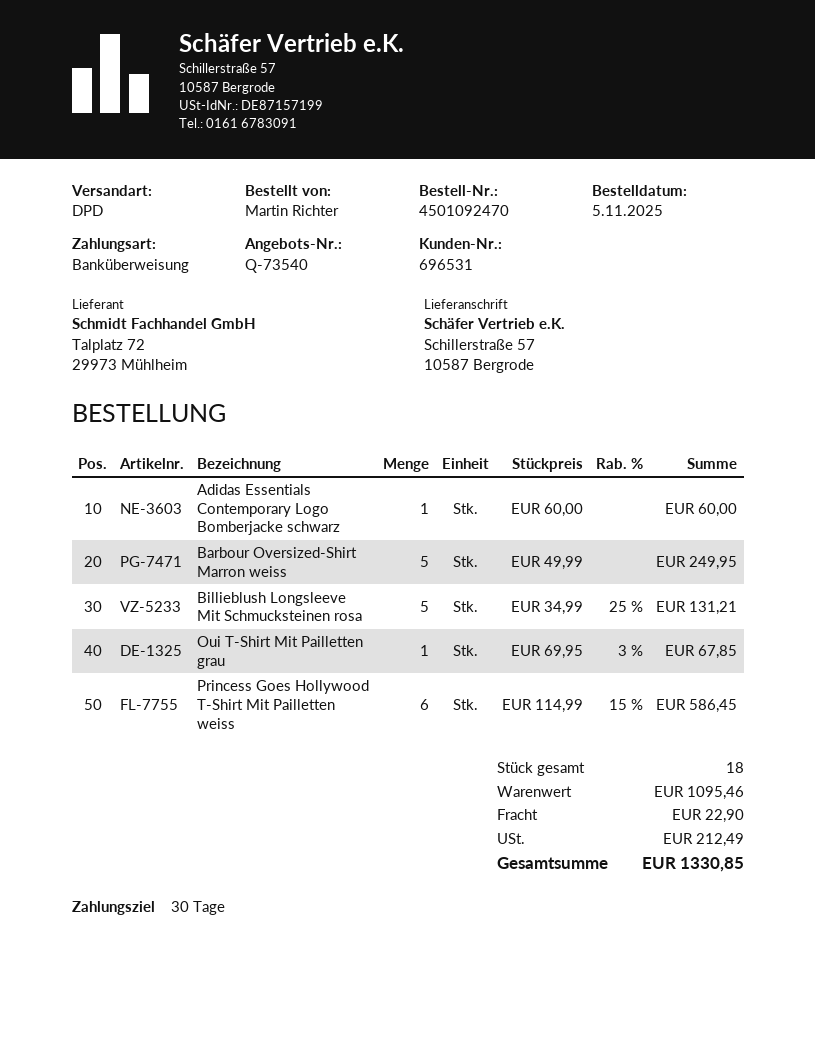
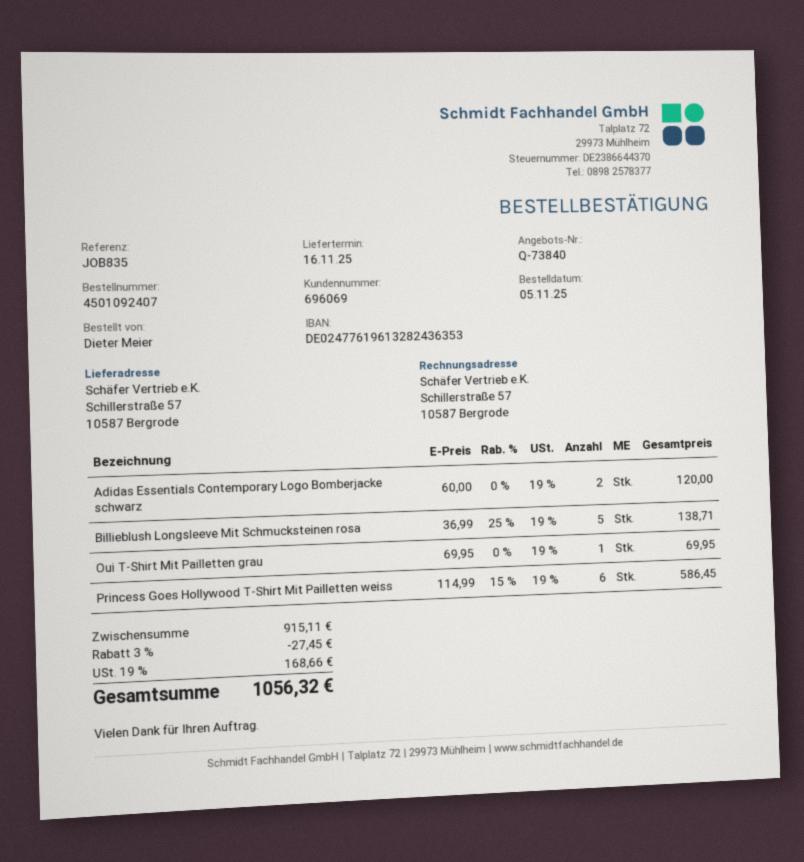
quote number: Q-73540 -> Q-73840
order number: 4501092470 -> 4501092407
customer number: 696531 -> 696069
ordered by: Martin Richter -> Dieter Meier
Adidas Essentials Contemporary Logo Bomberjacke schwarz: 1 x 60.00 = 60.00 -> 2 x 60.00 = 120.00
Barbour Oversized-Shirt Marron weiss: 5 x 49.99 = 249.95 -> none
Billieblush Longsleeve Mit Schmucksteinen rosa: 5 x 34.99 - 25% = 131.21 -> 5 x 36.99 - 25% = 138.71
Oui T-Shirt Mit Pailletten grau: 1 x 69.95 - 3% = 67.85 -> 1 x 69.95 = 69.95
subtotal: 1095.46 -> 915.11
discount: none -> 3% = 27.45
shipping: 22.90 -> none
tax: 212.49 -> 168.66
total: 1330.85 -> 1056.32

